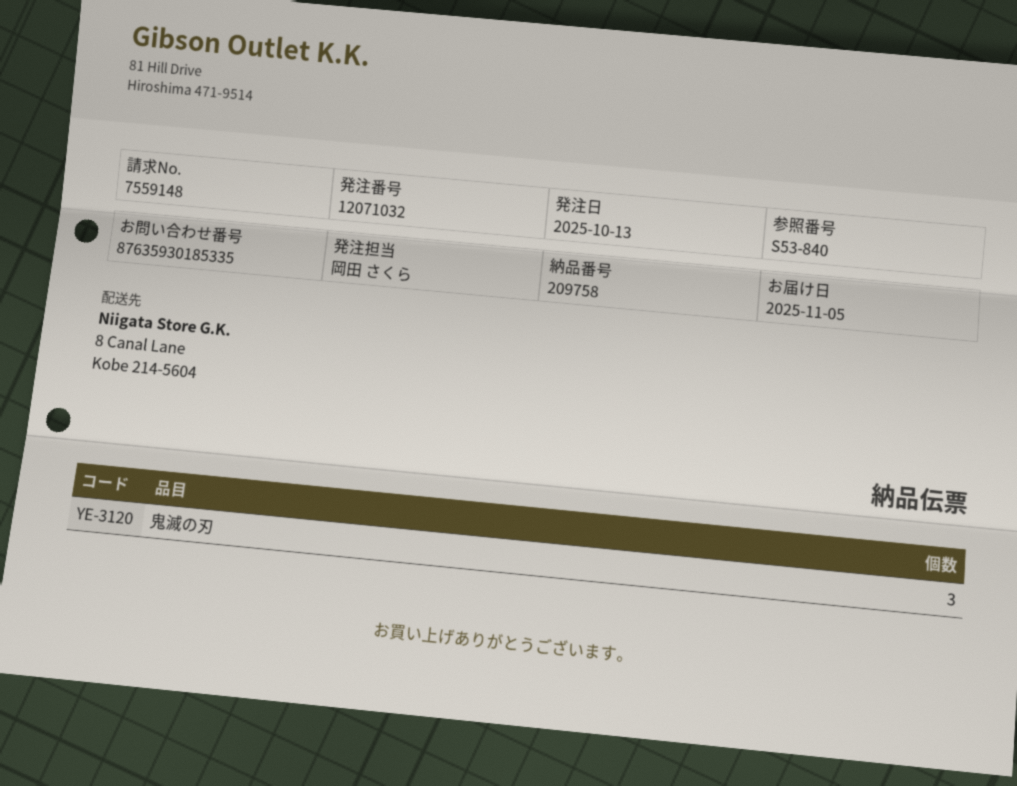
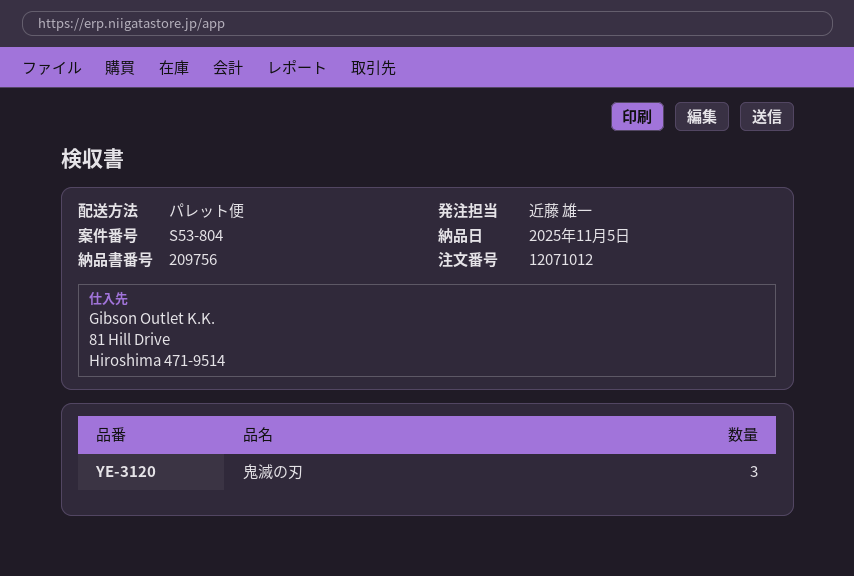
order number: 12071032 -> 12071012
delivery note number: 209758 -> 209756
reference: S53-840 -> S53-804
ordered by: 岡田 さくら -> 近藤 雄一

